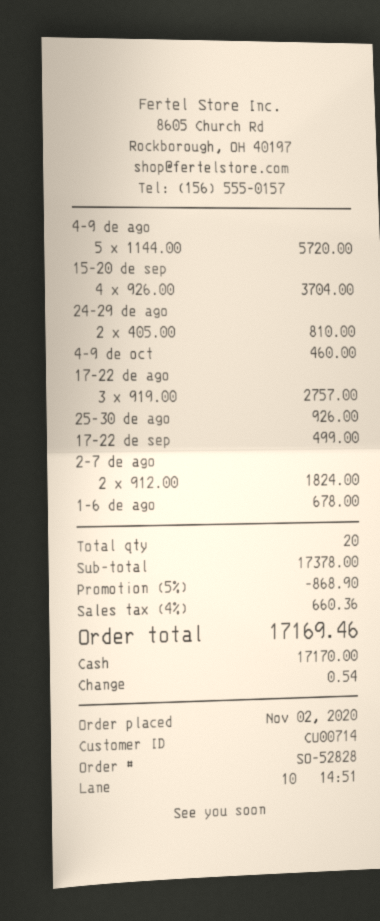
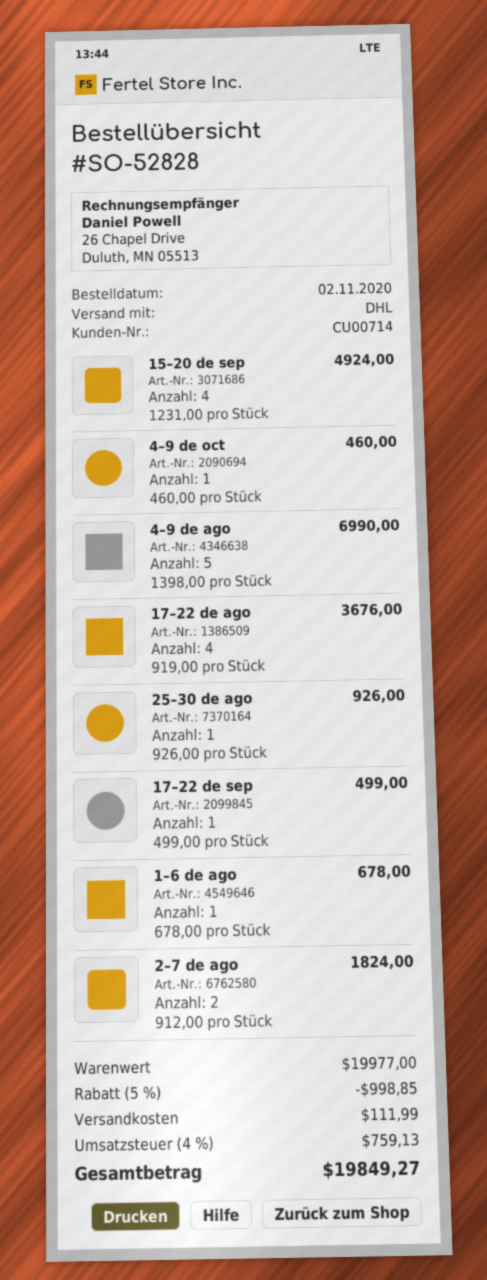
4–9 de ago: 5 x 1144.00 = 5720.00 -> 5 x 1398.00 = 6990.00
15–20 de sep: 4 x 926.00 = 3704.00 -> 4 x 1231.00 = 4924.00
24–29 de ago: 2 x 405.00 = 810.00 -> none
17–22 de ago: 3 x 919.00 = 2757.00 -> 4 x 919.00 = 3676.00
subtotal: 17378.00 -> 19977.00
discount: 5% = 868.90 -> 5% = 998.85
shipping: none -> 111.99
tax: 4% = 660.36 -> 4% = 759.13
total: 17169.46 -> 19849.27

